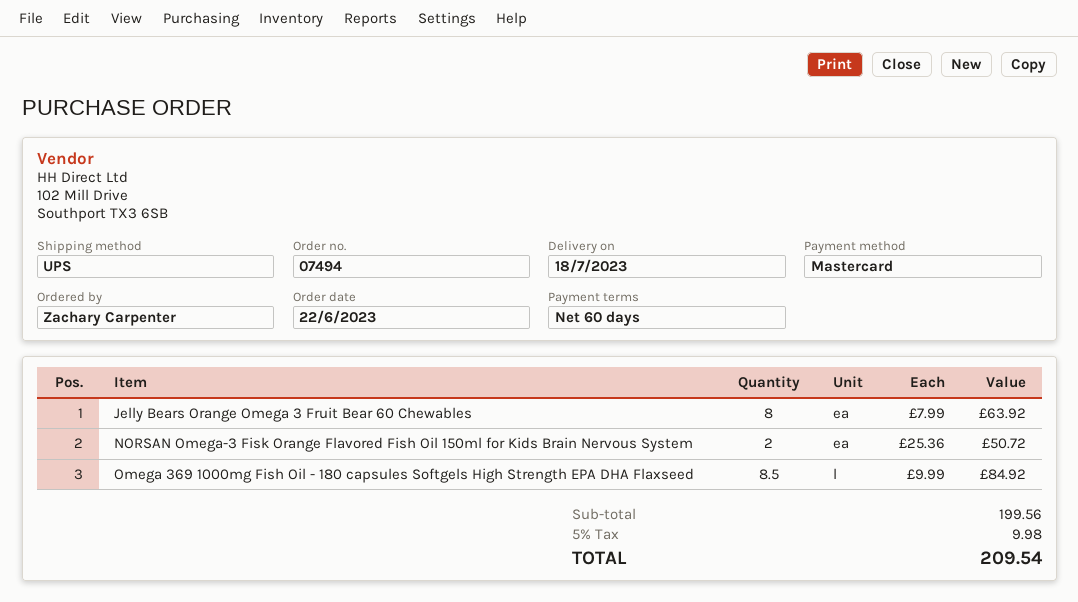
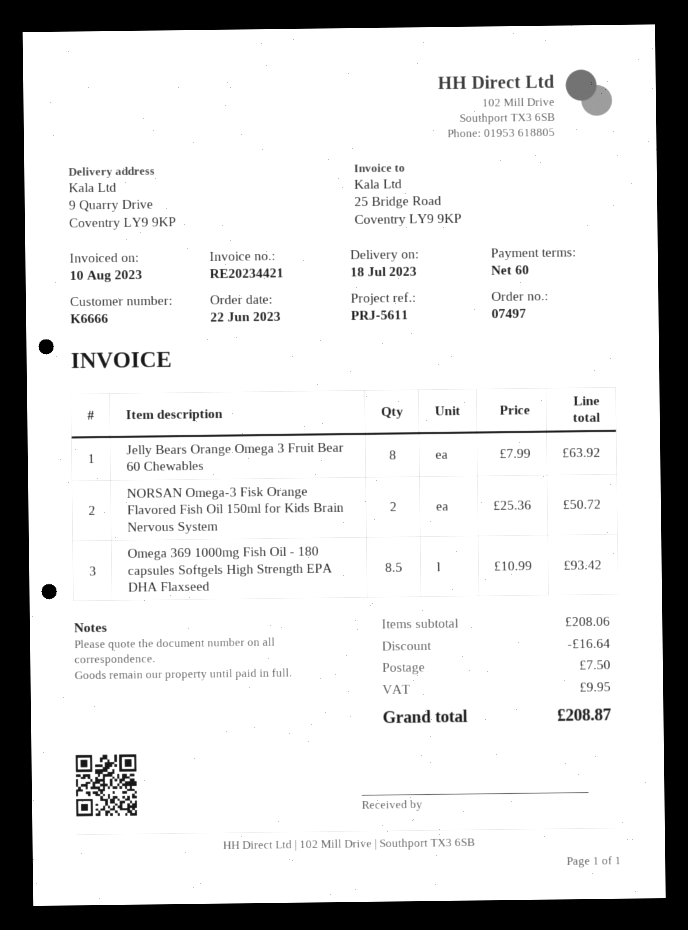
order number: 07494 -> 07497
Omega 369 1000mg Fish Oil - 180 capsules Softgels High Strength EPA DHA Flaxseed: 8.5 x 9.99 = 84.92 -> 8.5 x 10.99 = 93.42
subtotal: 199.56 -> 208.06
discount: none -> 16.64
shipping: none -> 7.50
tax: 9.98 -> 9.95
total: 209.54 -> 208.87

